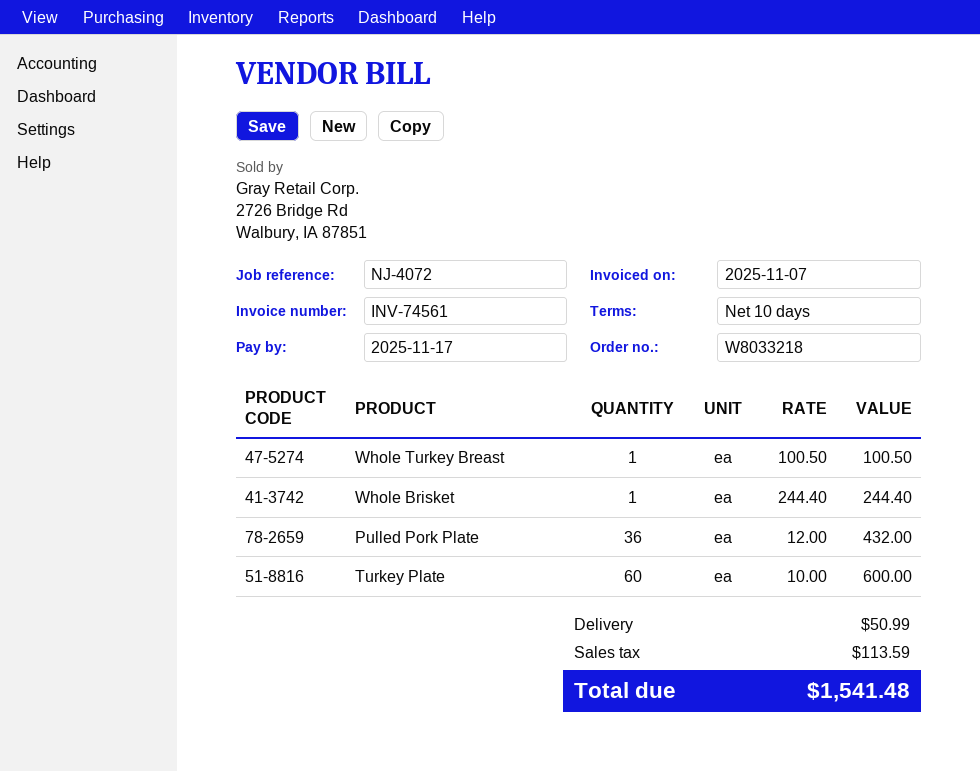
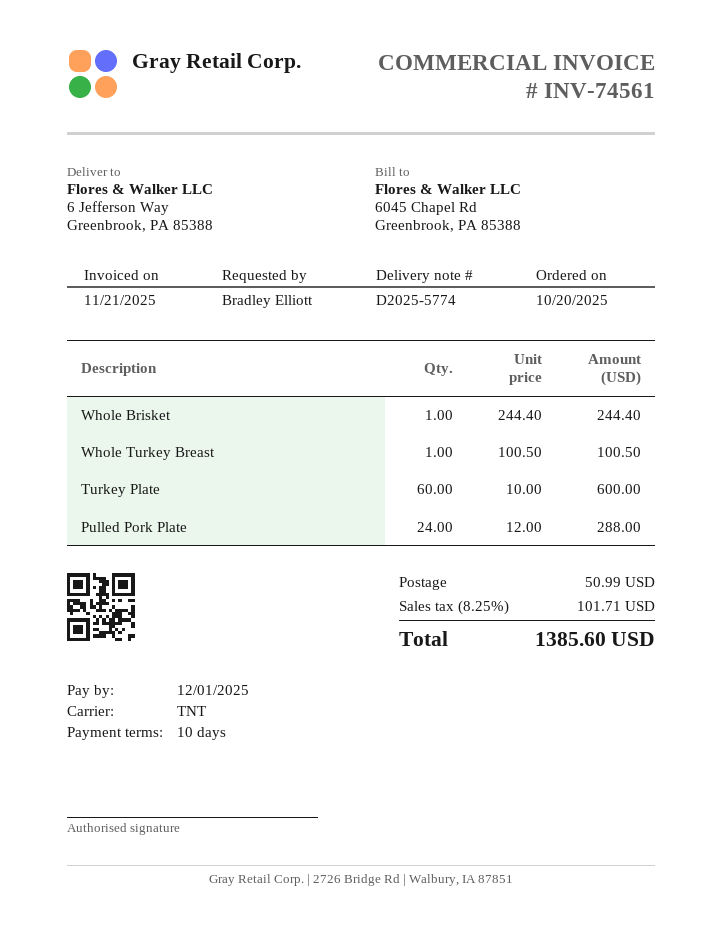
invoice date: 2025-11-07 -> 2025-11-21
due date: 2025-11-17 -> 2025-12-01
Pulled Pork Plate: 36 x 12.00 = 432.00 -> 24 x 12.00 = 288.00
tax: 113.59 -> 101.71
total: 1541.48 -> 1385.60

